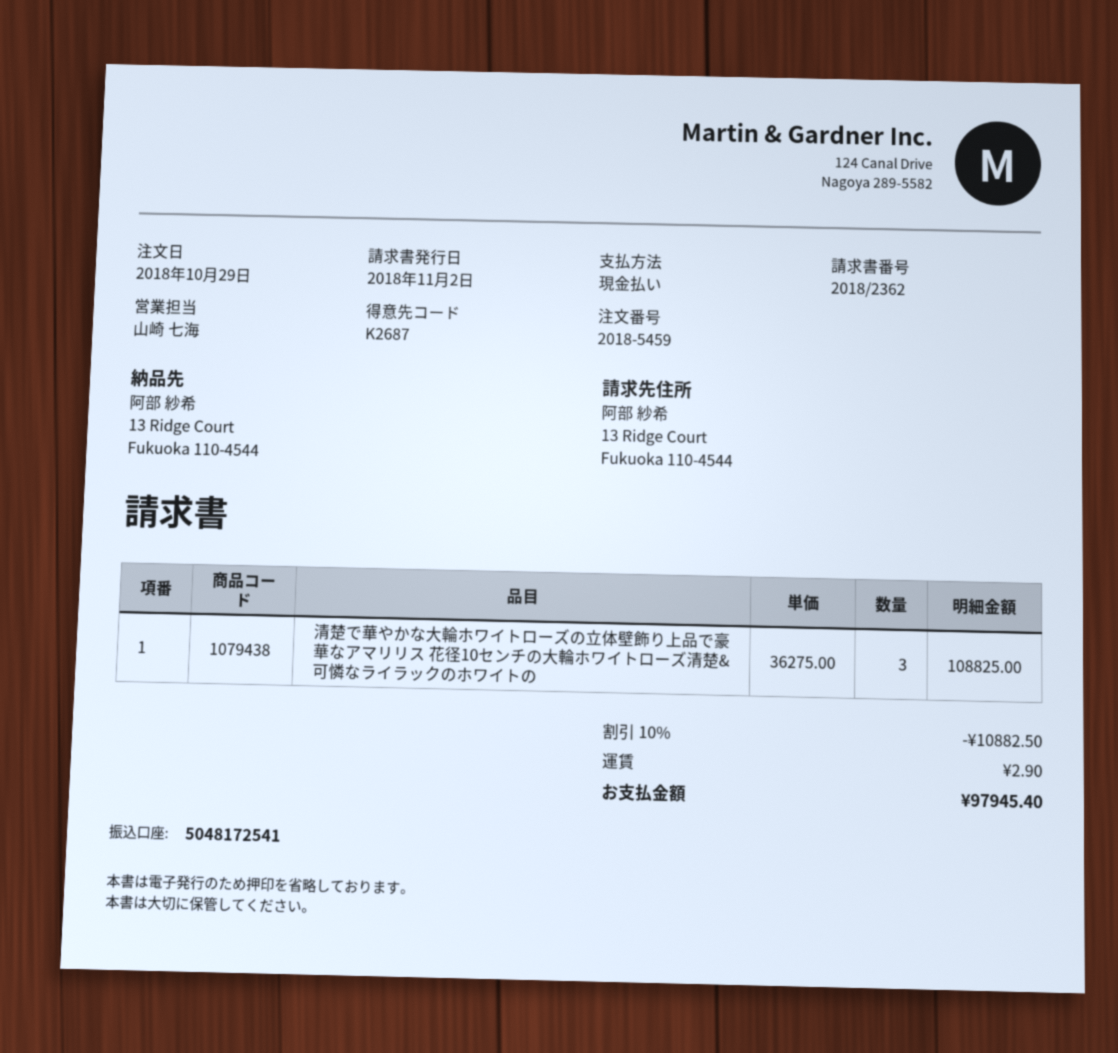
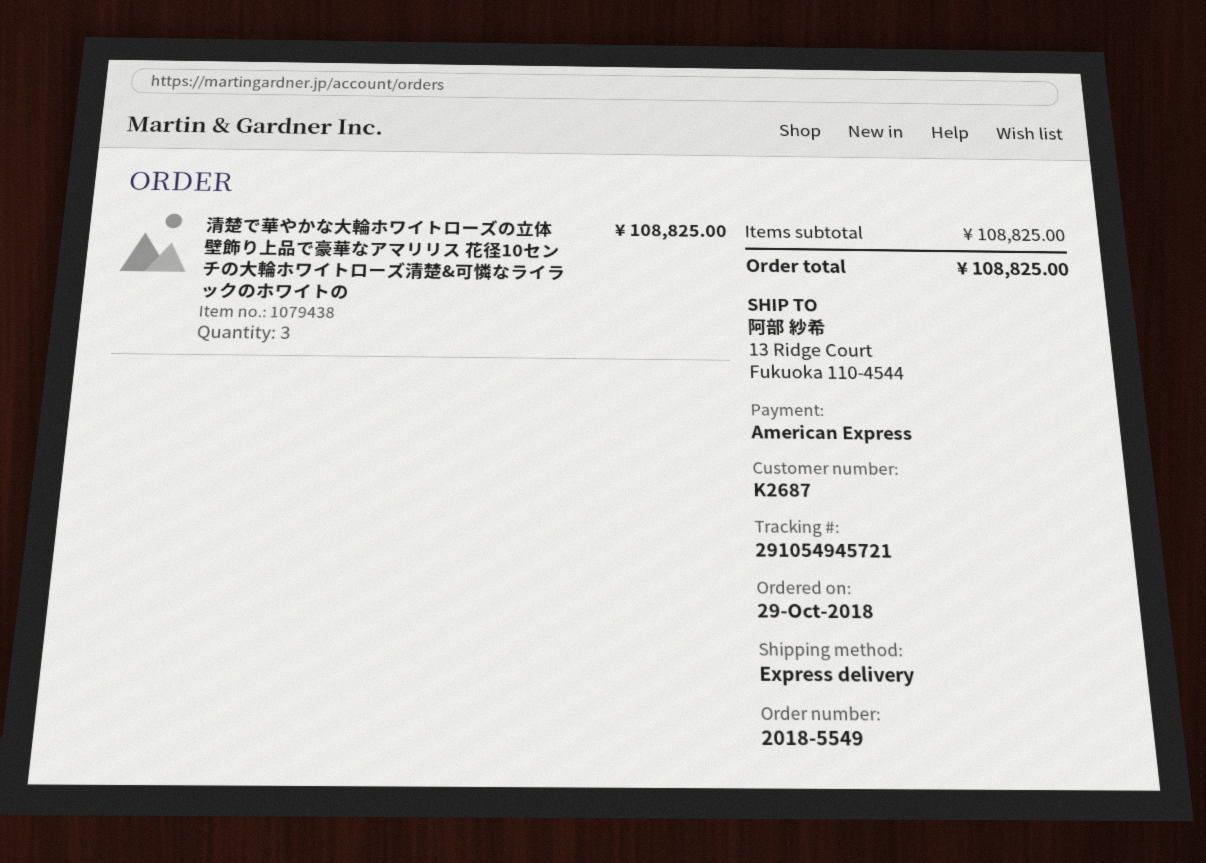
order number: 2018-5459 -> 2018-5549
payment method: cash -> American Express
discount: 10% = 10882.50 -> none
shipping: 2.90 -> none
total: 97945.40 -> 108825.00

